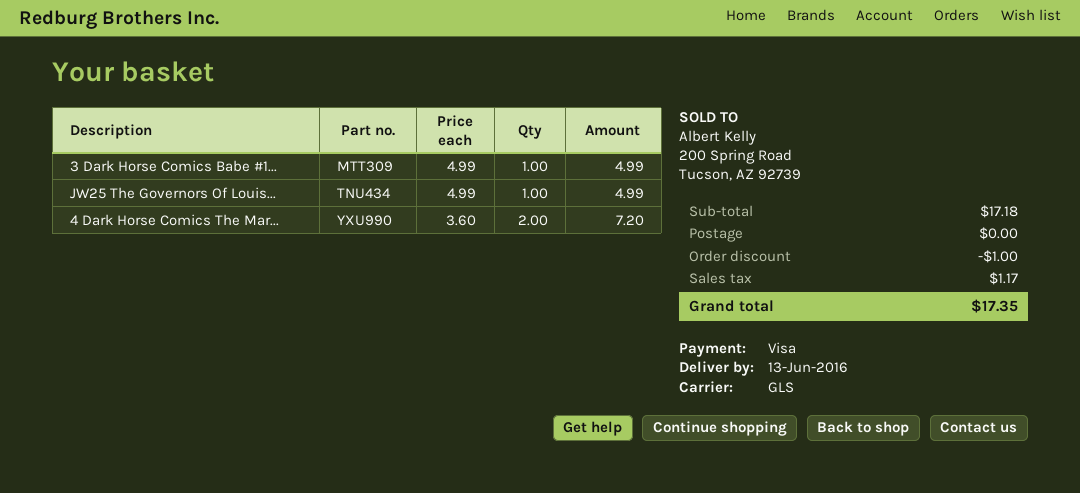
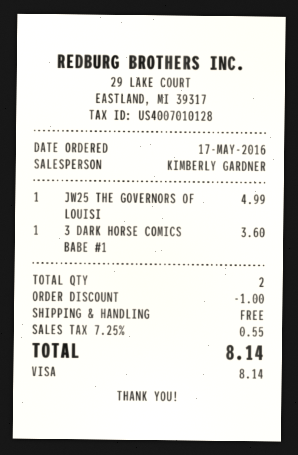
3 Dark Horse Comics Babe #1...: 1 x 4.99 = 4.99 -> 1 x 3.60 = 3.60
4 Dark Horse Comics The Mar...: 2 x 3.60 = 7.20 -> none
tax: 1.17 -> 0.55
total: 17.35 -> 8.14

